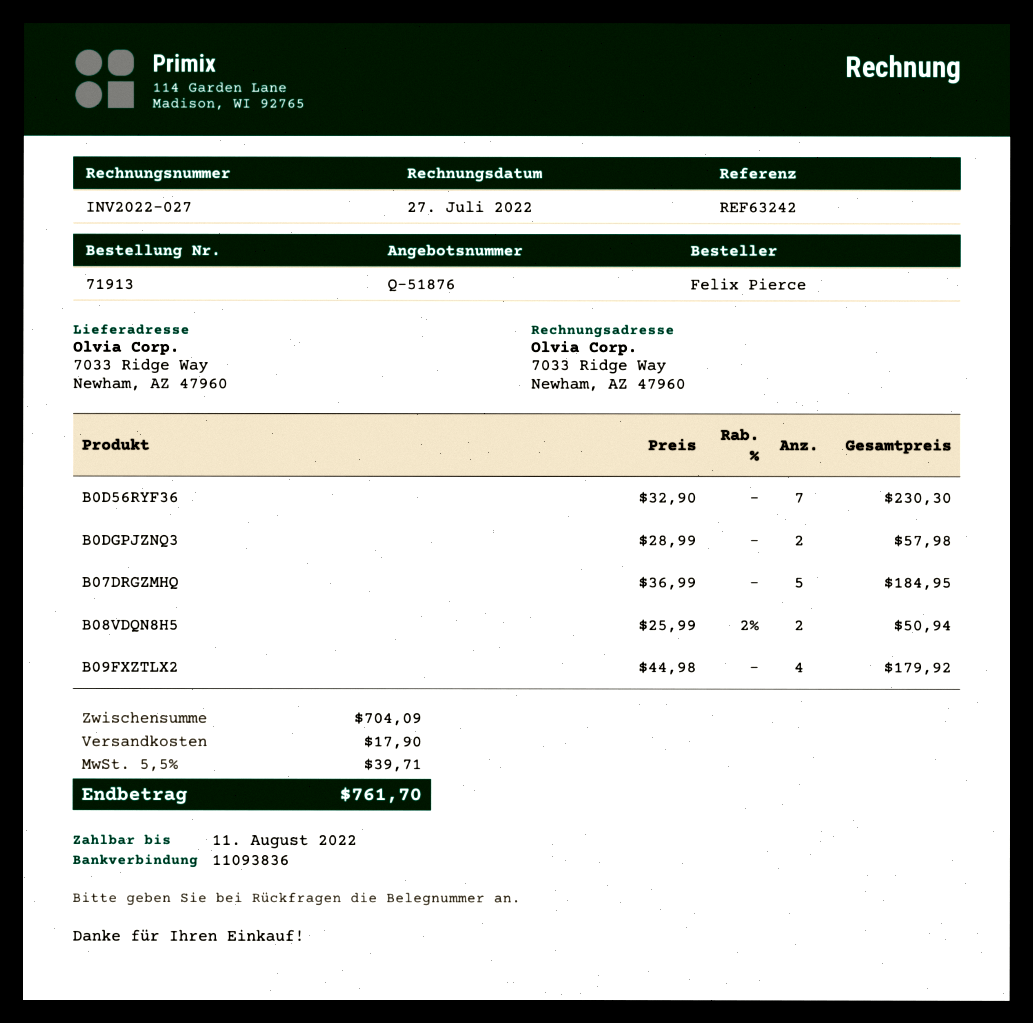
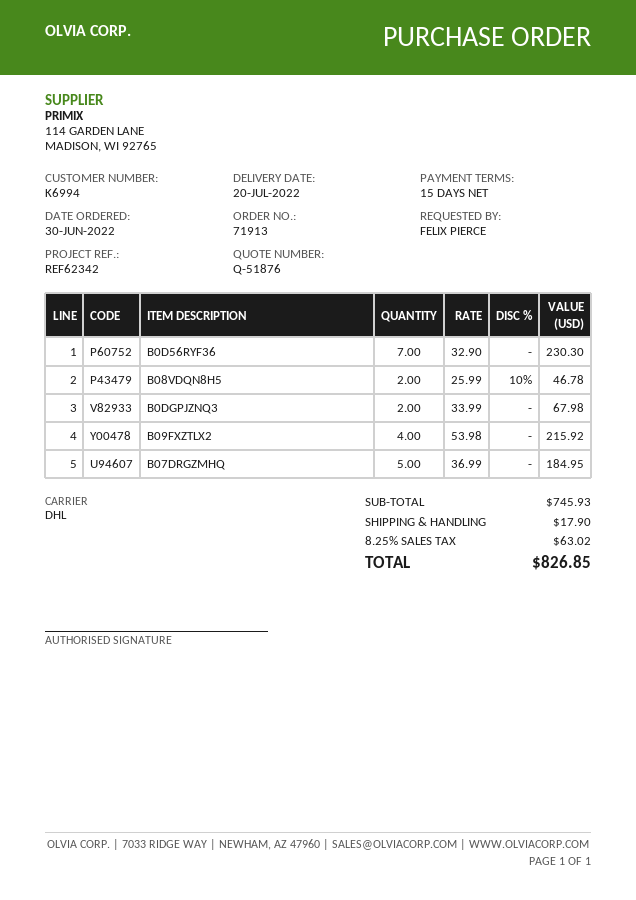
reference: REF63242 -> REF62342
B0DGPJZNQ3: 2 x 28.99 = 57.98 -> 2 x 33.99 = 67.98
B08VDQN8H5: 2 x 25.99 - 2% = 50.94 -> 2 x 25.99 - 10% = 46.78
B09FXZTLX2: 4 x 44.98 = 179.92 -> 4 x 53.98 = 215.92
subtotal: 704.09 -> 745.93
tax: 5.5% = 39.71 -> 8.25% = 63.02
total: 761.70 -> 826.85

